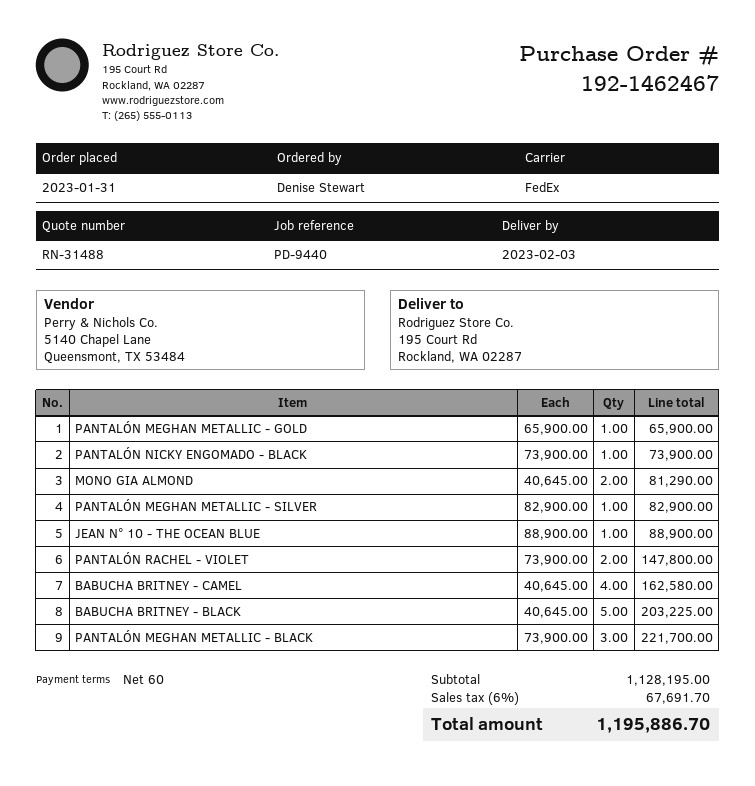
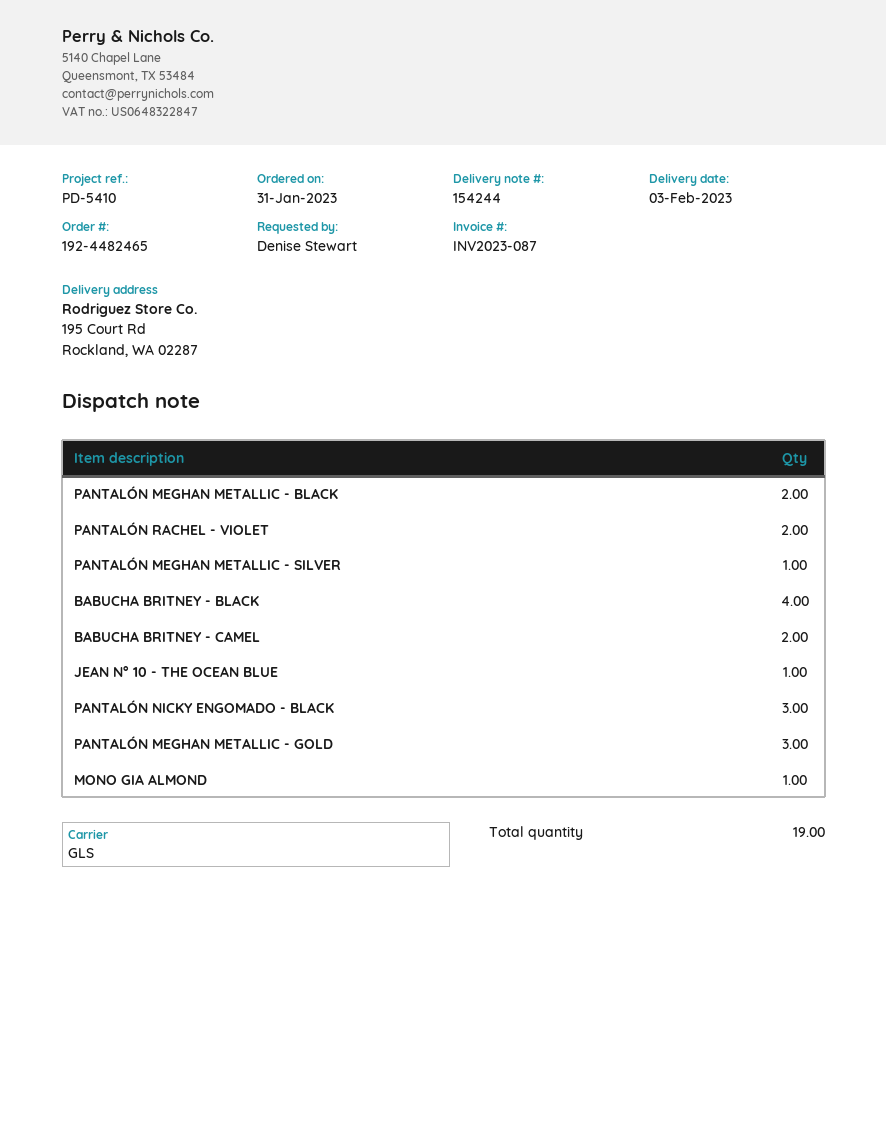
order number: 192-1462467 -> 192-4482465
reference: PD-9440 -> PD-5410
shipping method: FedEx -> GLS
PANTALÓN MEGHAN METALLIC - GOLD: 1 -> 3
PANTALÓN NICKY ENGOMADO - BLACK: 1 -> 3
MONO GIA ALMOND: 2 -> 1
BABUCHA BRITNEY - CAMEL: 4 -> 2
BABUCHA BRITNEY - BLACK: 5 -> 4
PANTALÓN MEGHAN METALLIC - BLACK: 3 -> 2

